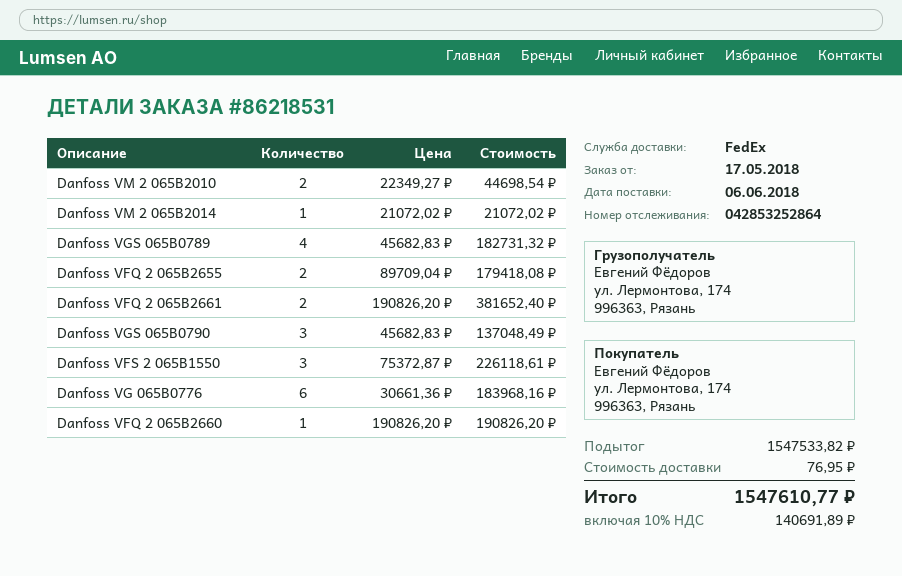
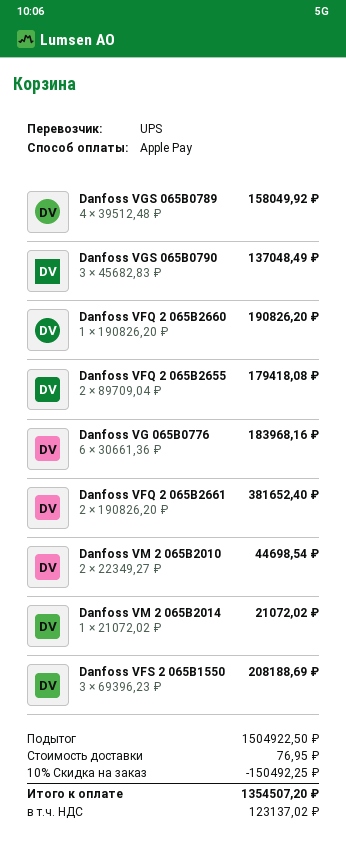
shipping method: FedEx -> UPS
Danfoss VGS 065B0789: 4 x 45682.83 = 182731.32 -> 4 x 39512.48 = 158049.92
Danfoss VFS 2 065B1550: 3 x 75372.87 = 226118.61 -> 3 x 69396.23 = 208188.69
subtotal: 1547533.82 -> 1504922.50
discount: none -> 10% = 150492.25
tax: 140691.89 -> 123137.02
total: 1547610.77 -> 1354507.20

